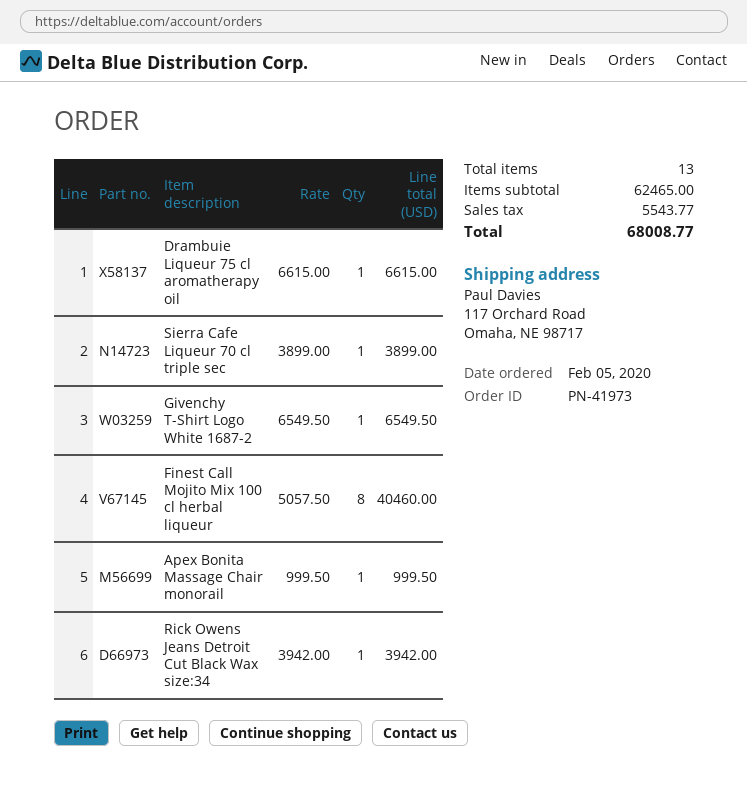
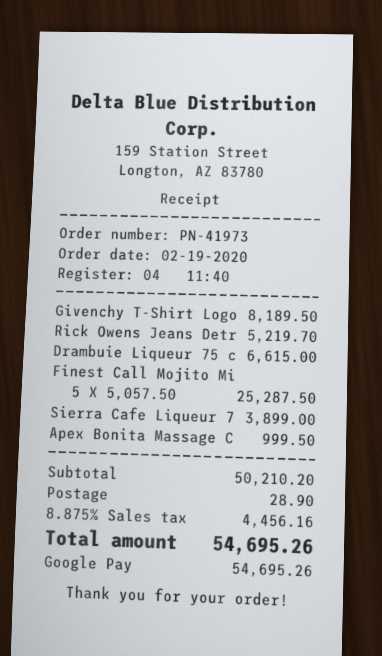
order date: 2020-02-05 -> 2020-02-19
Givenchy T-Shirt Logo White 1687-2: 1 x 6549.50 = 6549.50 -> 1 x 8189.50 = 8189.50
Finest Call Mojito Mix 100 cl herbal liqueur: 8 x 5057.50 = 40460.00 -> 5 x 5057.50 = 25287.50
Rick Owens Jeans Detroit Cut Black Wax size:34: 1 x 3942.00 = 3942.00 -> 1 x 5219.70 = 5219.70
subtotal: 62465.00 -> 50210.20
shipping: none -> 28.90
tax: 5543.77 -> 4456.16
total: 68008.77 -> 54695.26

